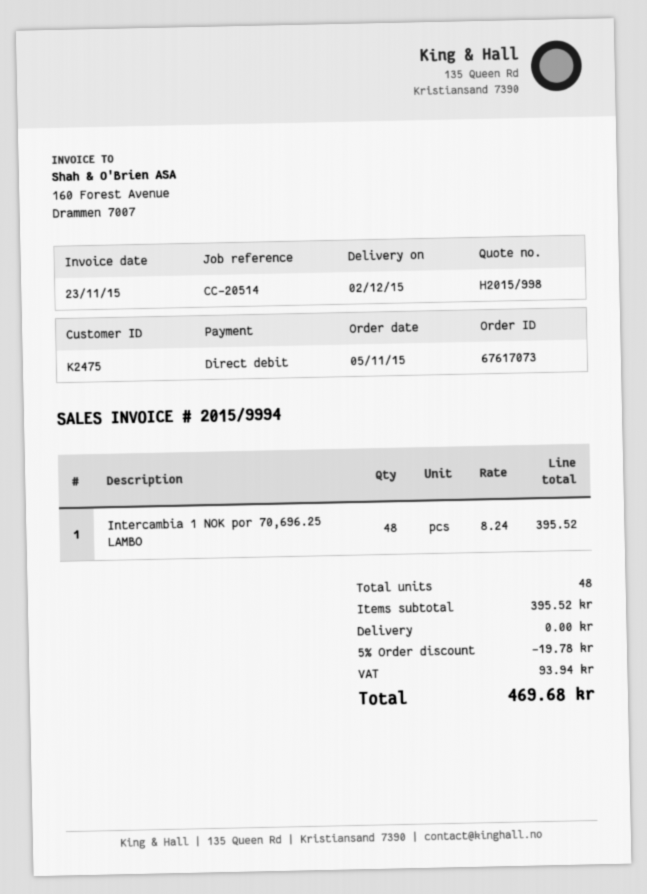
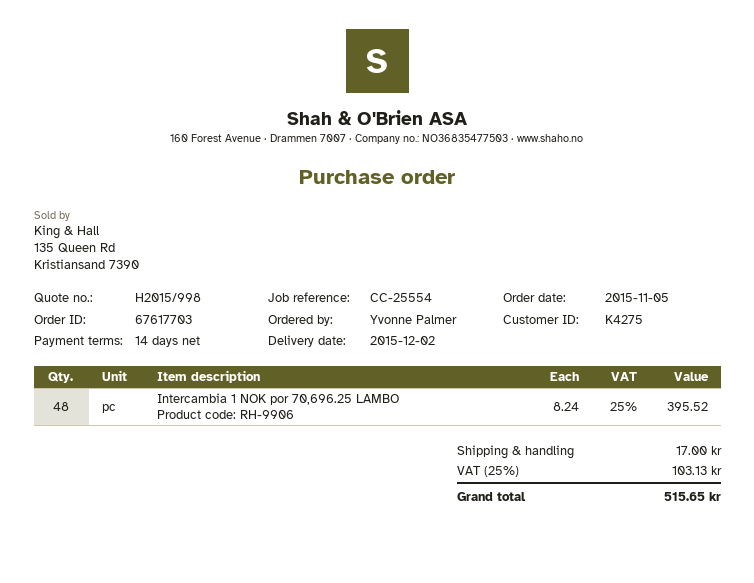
order number: 67617073 -> 67617703
customer number: K2475 -> K4275
reference: CC-20514 -> CC-25554
discount: 5% = 19.78 -> none
shipping: 0.00 -> 17.00
tax: 93.94 -> 103.13
total: 469.68 -> 515.65

